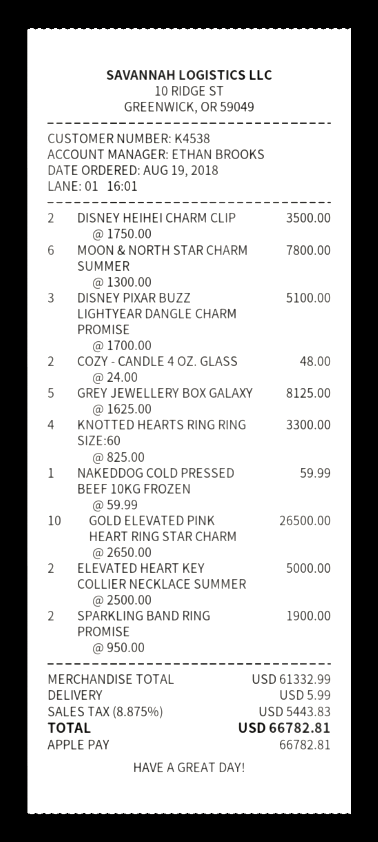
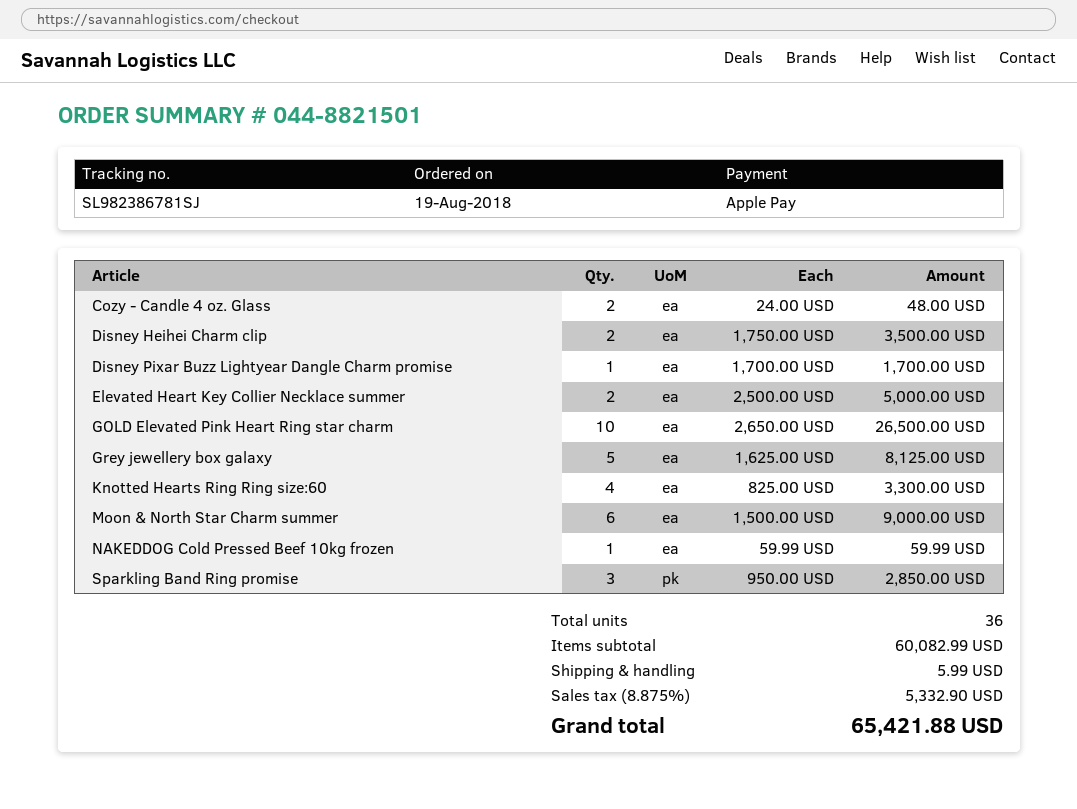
MOON & NORTH STAR CHARM SUMMER: 6 x 1300.00 = 7800.00 -> 6 x 1500.00 = 9000.00
DISNEY PIXAR BUZZ LIGHTYEAR DANGLE CHARM PROMISE: 3 x 1700.00 = 5100.00 -> 1 x 1700.00 = 1700.00
SPARKLING BAND RING PROMISE: 2 x 950.00 = 1900.00 -> 3 x 950.00 = 2850.00
subtotal: 61332.99 -> 60082.99
tax: 8.875% = 5443.83 -> 8.875% = 5332.90
total: 66782.81 -> 65421.88

